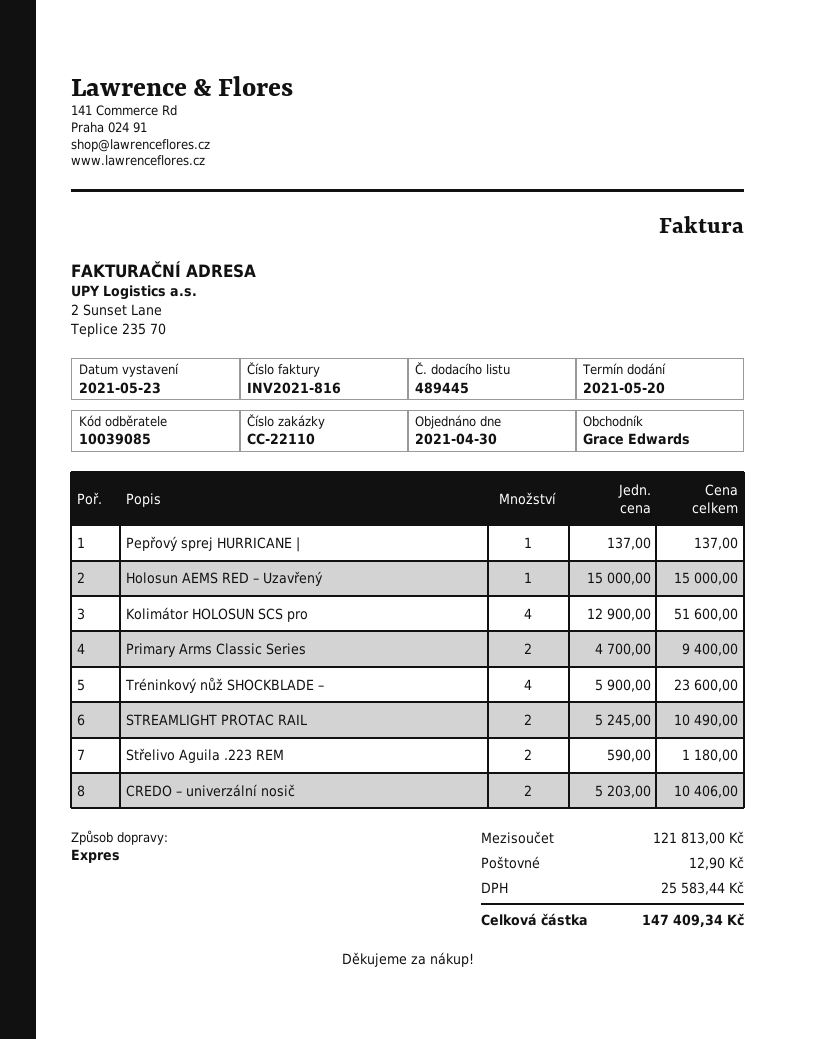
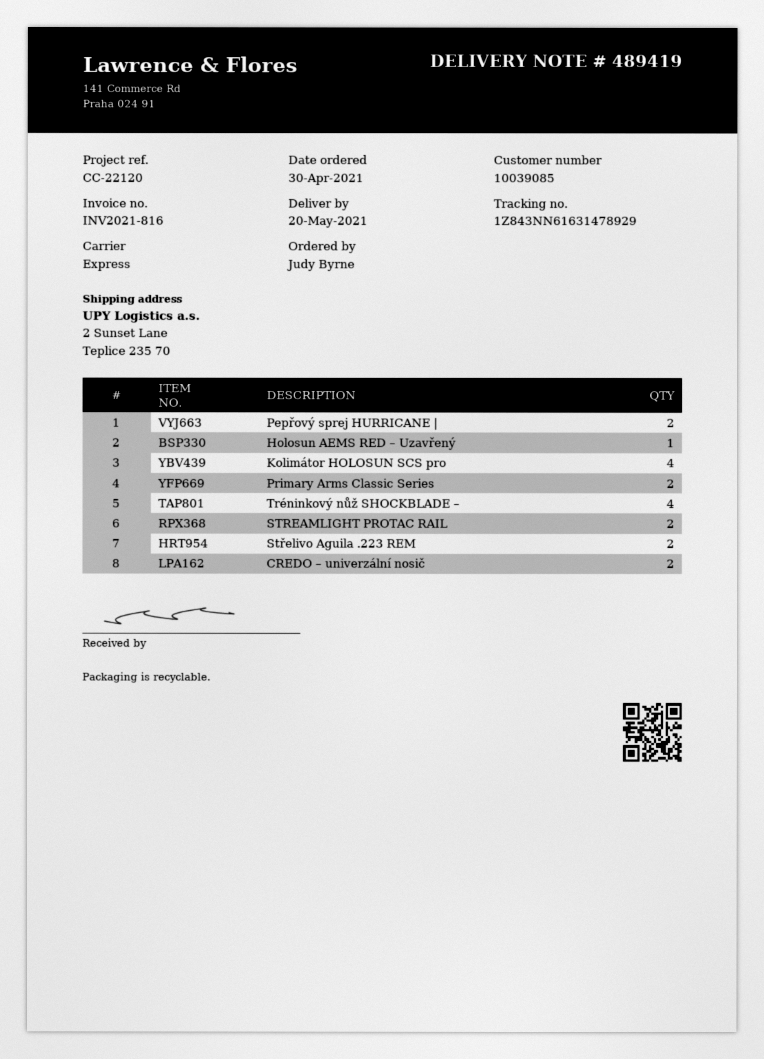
delivery note number: 489445 -> 489419
reference: CC-22110 -> CC-22120
Pepřový sprej HURRICANE |: 1 -> 2

